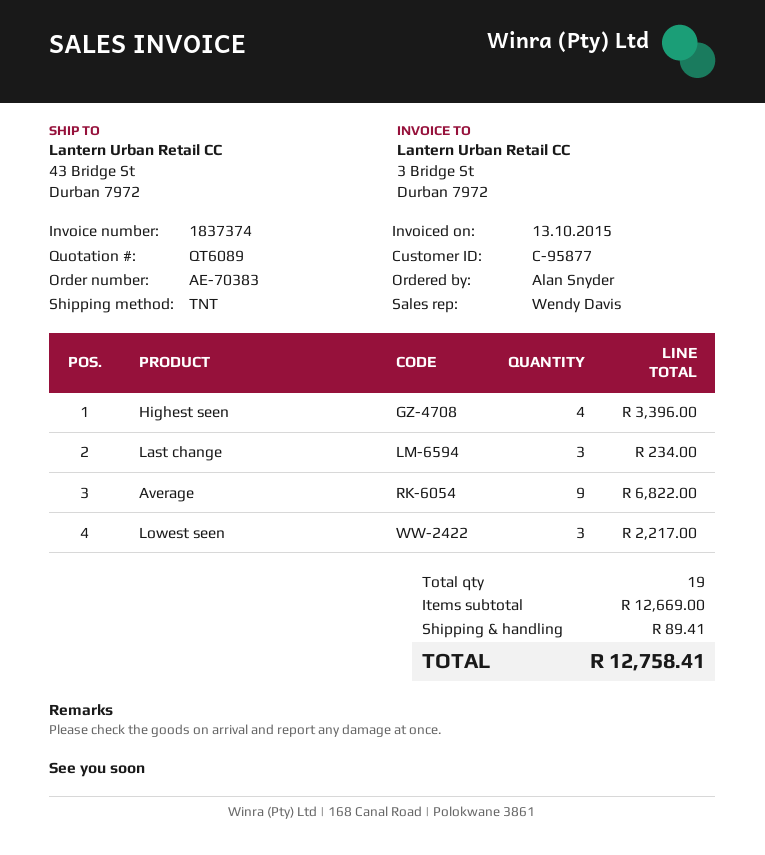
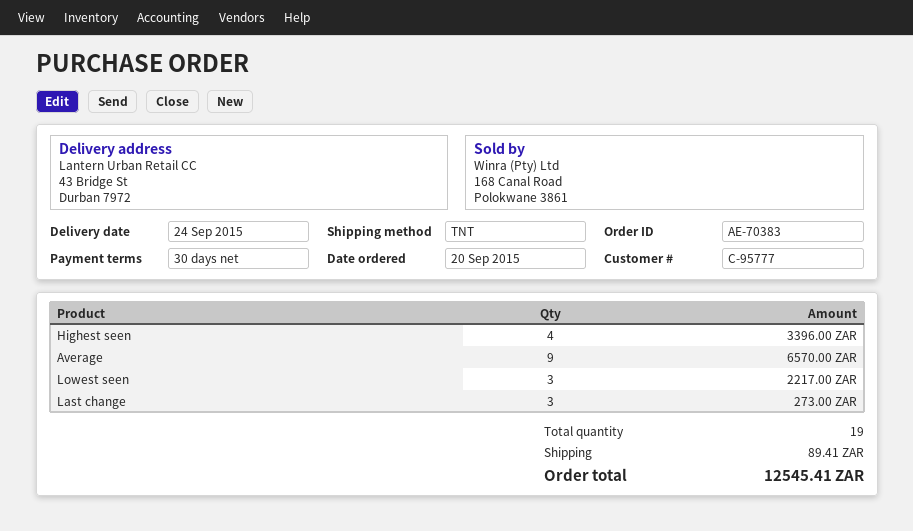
customer number: C-95877 -> C-95777
Last change: 3 for 234.00 -> 3 for 273.00
Average: 9 for 6822.00 -> 9 for 6570.00
total: 12758.41 -> 12545.41

